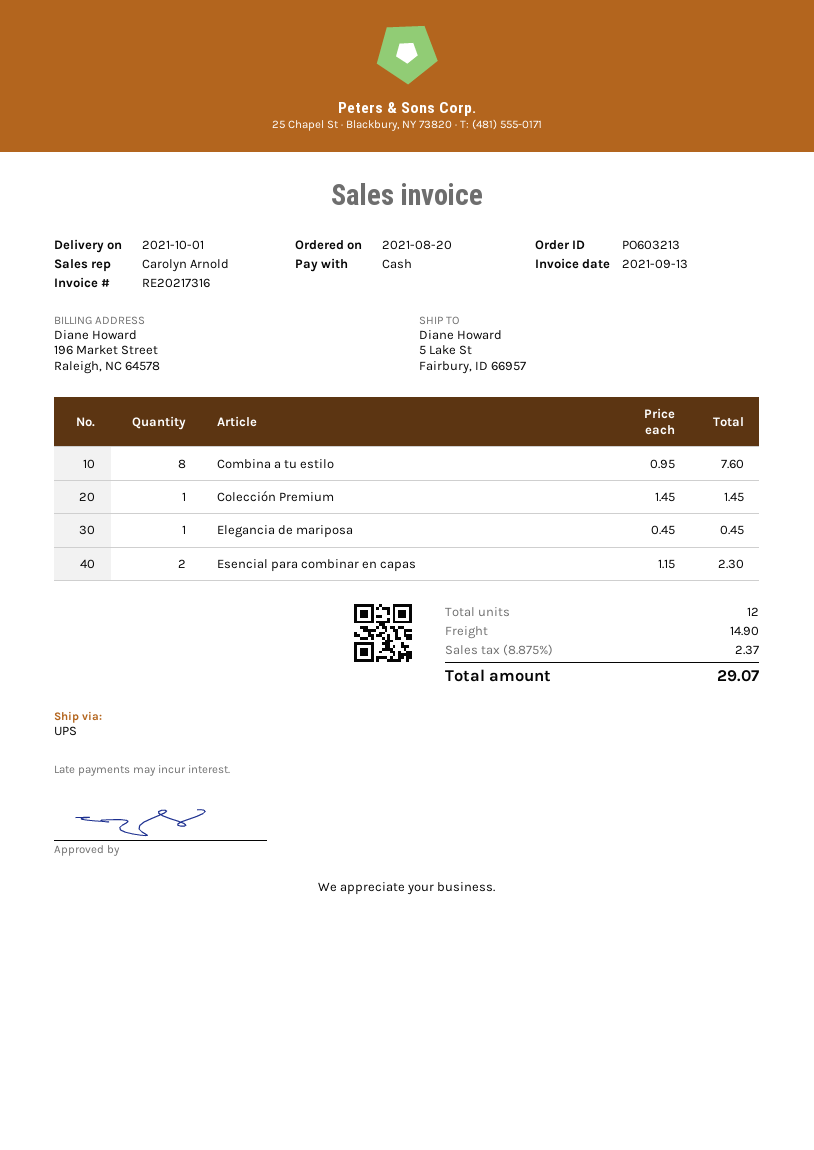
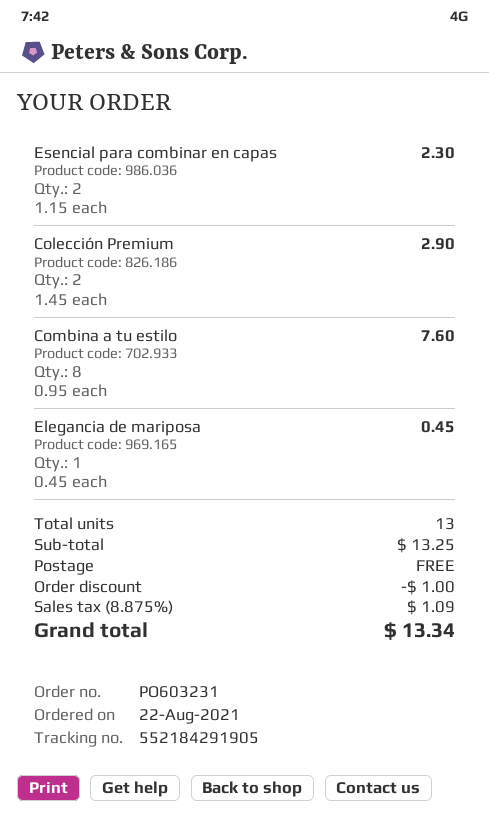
order number: PO603213 -> PO603231
order date: 2021-08-20 -> 2021-08-22
Colección Premium: 1 x 1.45 = 1.45 -> 2 x 1.45 = 2.90
total quantity: 12 -> 13
discount: none -> 1.00
shipping: 14.90 -> 0.00
tax: 8.875% = 2.37 -> 8.875% = 1.09
total: 29.07 -> 13.34

